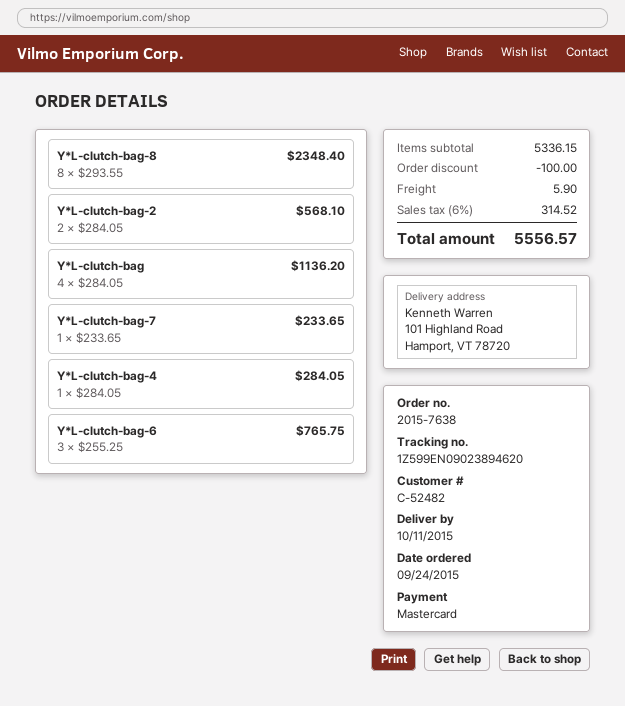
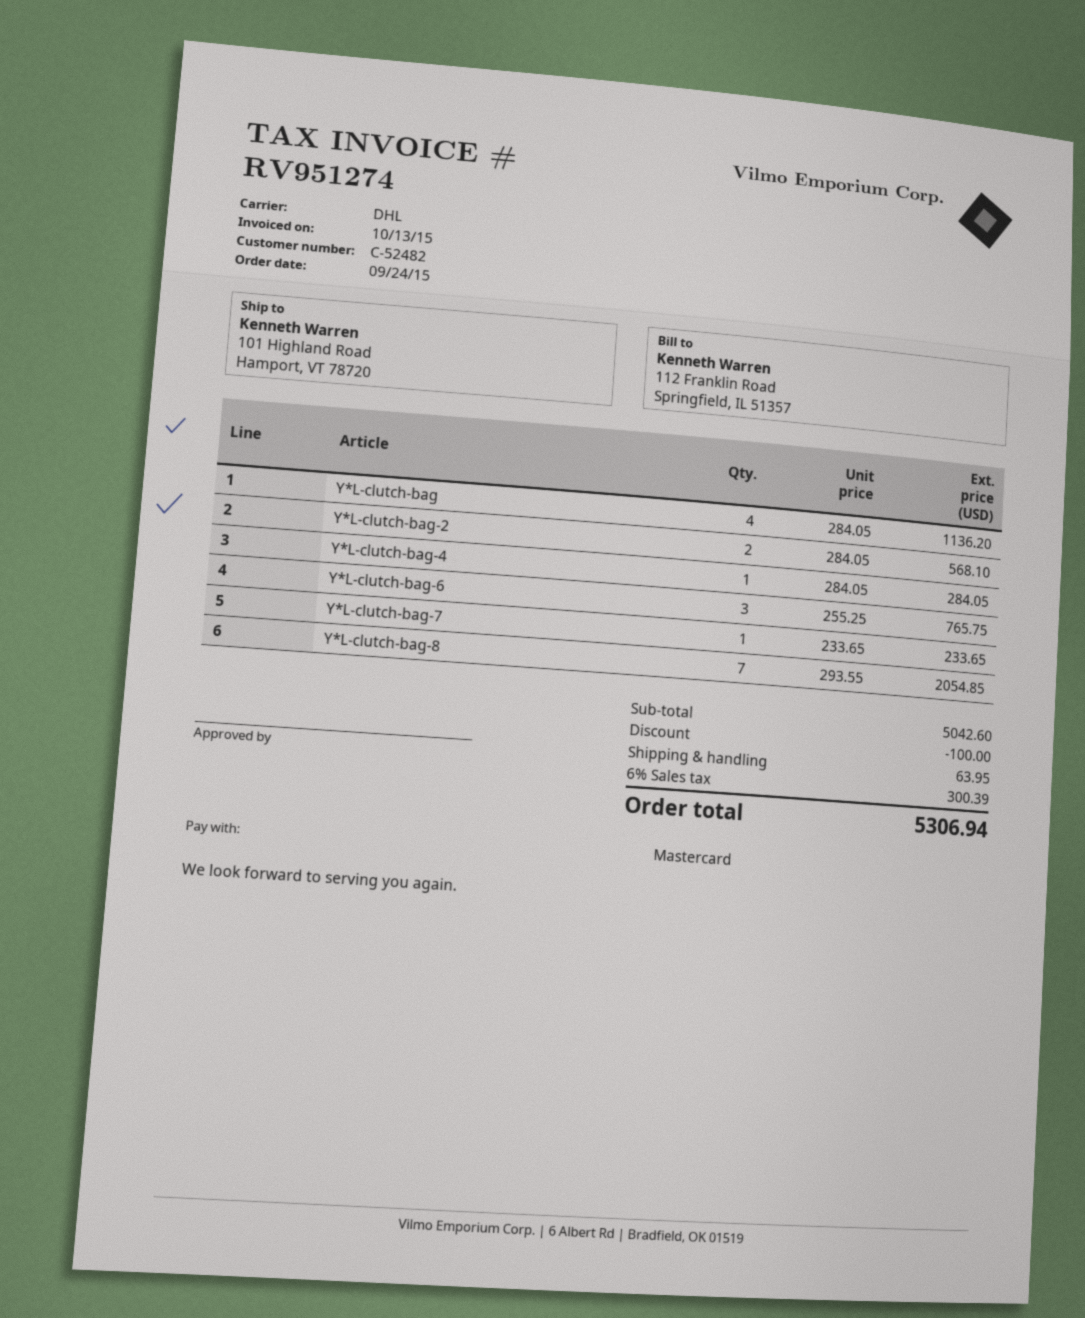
Y*L-clutch-bag-8: 8 x 293.55 = 2348.40 -> 7 x 293.55 = 2054.85
subtotal: 5336.15 -> 5042.60
shipping: 5.90 -> 63.95
tax: 6% = 314.52 -> 6% = 300.39
total: 5556.57 -> 5306.94

